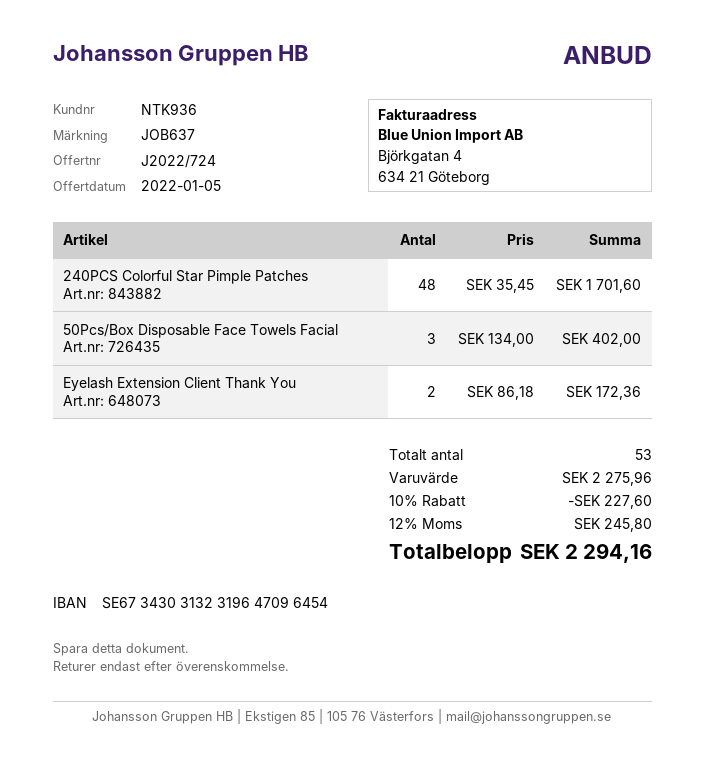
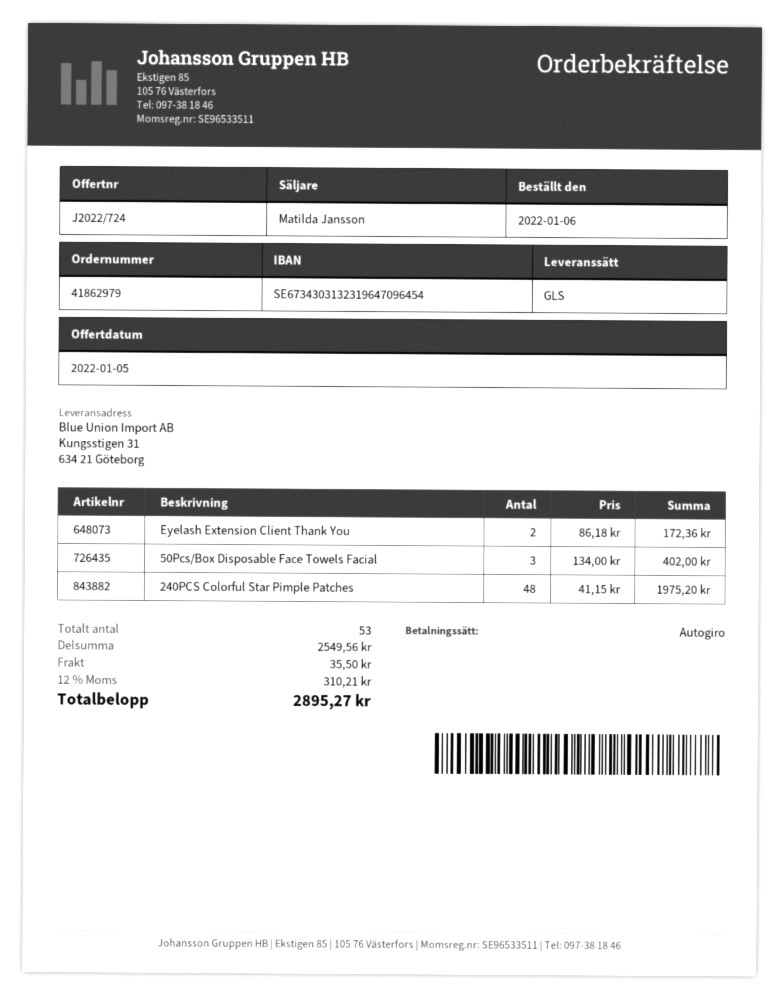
240PCS Colorful Star Pimple Patches: 48 x 35.45 = 1701.60 -> 48 x 41.15 = 1975.20
subtotal: 2275.96 -> 2549.56
discount: 10% = 227.60 -> none
shipping: none -> 35.50
tax: 12% = 245.80 -> 12% = 310.21
total: 2294.16 -> 2895.27

